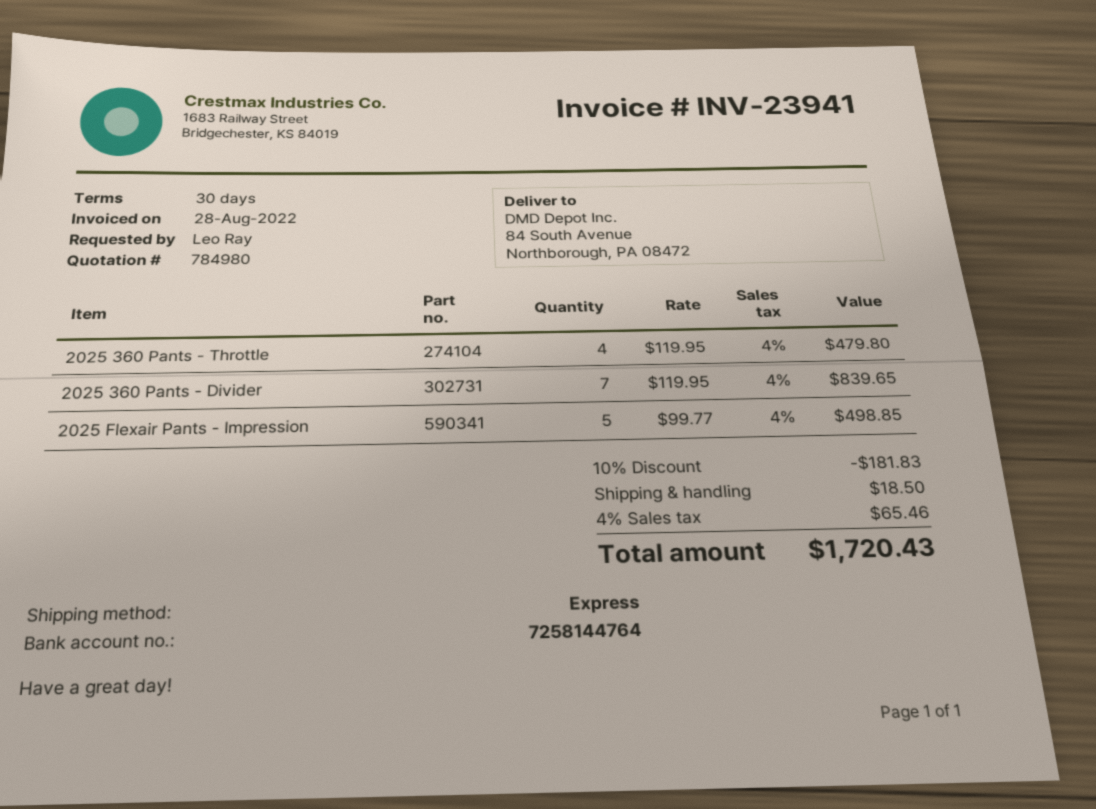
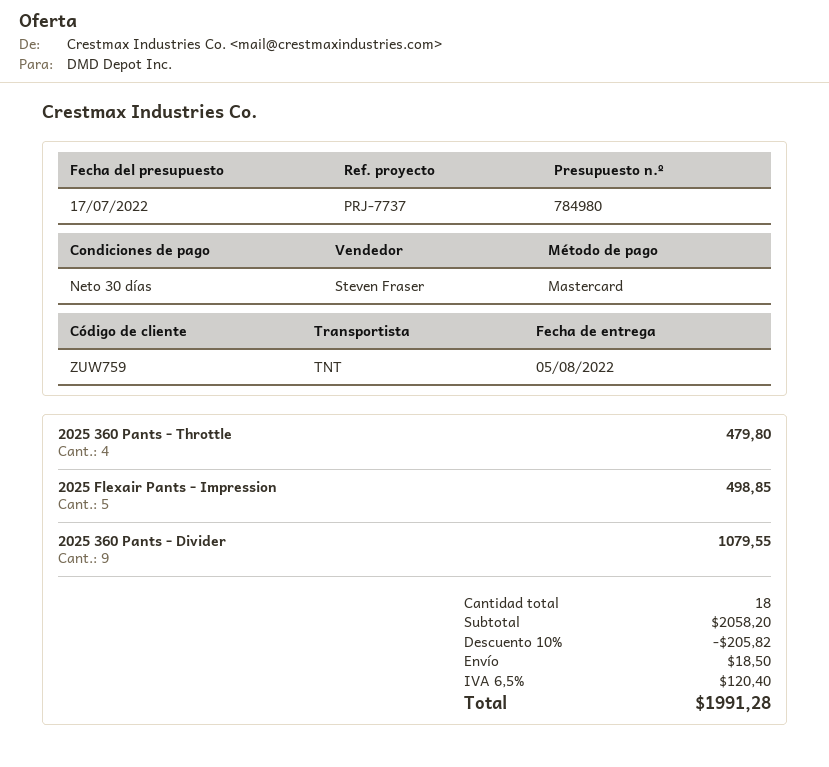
shipping method: express -> TNT
2025 360 Pants - Divider: 7 for 839.65 -> 9 for 1079.55
discount: 10% = 181.83 -> 10% = 205.82
tax: 4% = 65.46 -> 6.5% = 120.40
total: 1720.43 -> 1991.28

